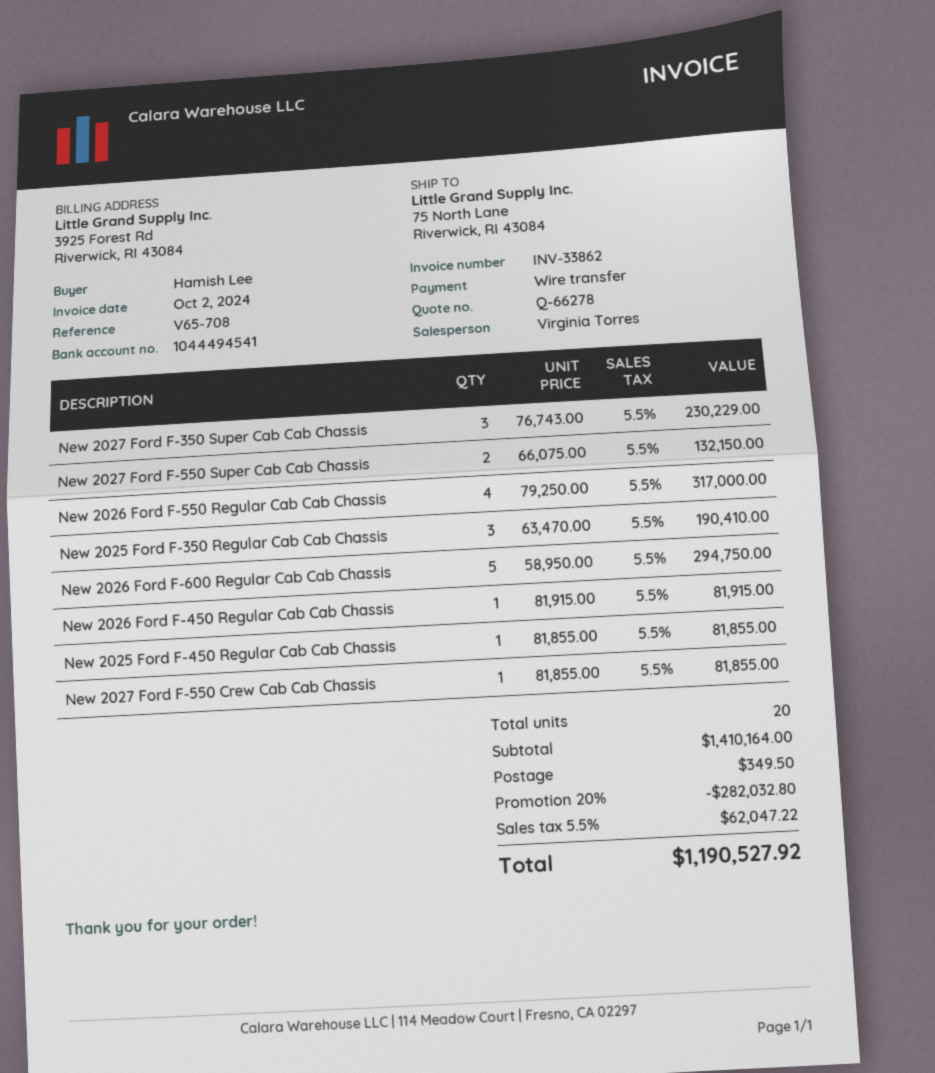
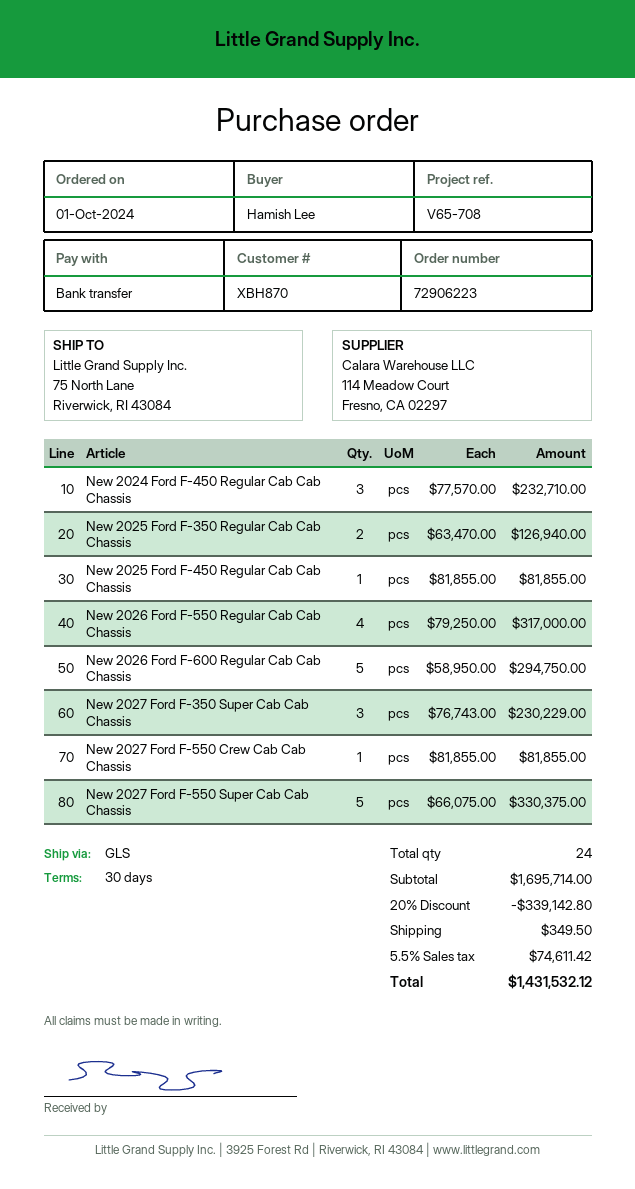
New 2027 Ford F-550 Super Cab Cab Chassis: 2 x 66075.00 = 132150.00 -> 5 x 66075.00 = 330375.00
New 2025 Ford F-350 Regular Cab Cab Chassis: 3 x 63470.00 = 190410.00 -> 2 x 63470.00 = 126940.00
New 2026 Ford F-450 Regular Cab Cab Chassis: 1 x 81915.00 = 81915.00 -> none
New 2024 Ford F-450 Regular Cab Cab Chassis: none -> 3 x 77570.00 = 232710.00
total quantity: 20 -> 24
subtotal: 1410164.00 -> 1695714.00
discount: 20% = 282032.80 -> 20% = 339142.80
tax: 5.5% = 62047.22 -> 5.5% = 74611.42
total: 1190527.92 -> 1431532.12

